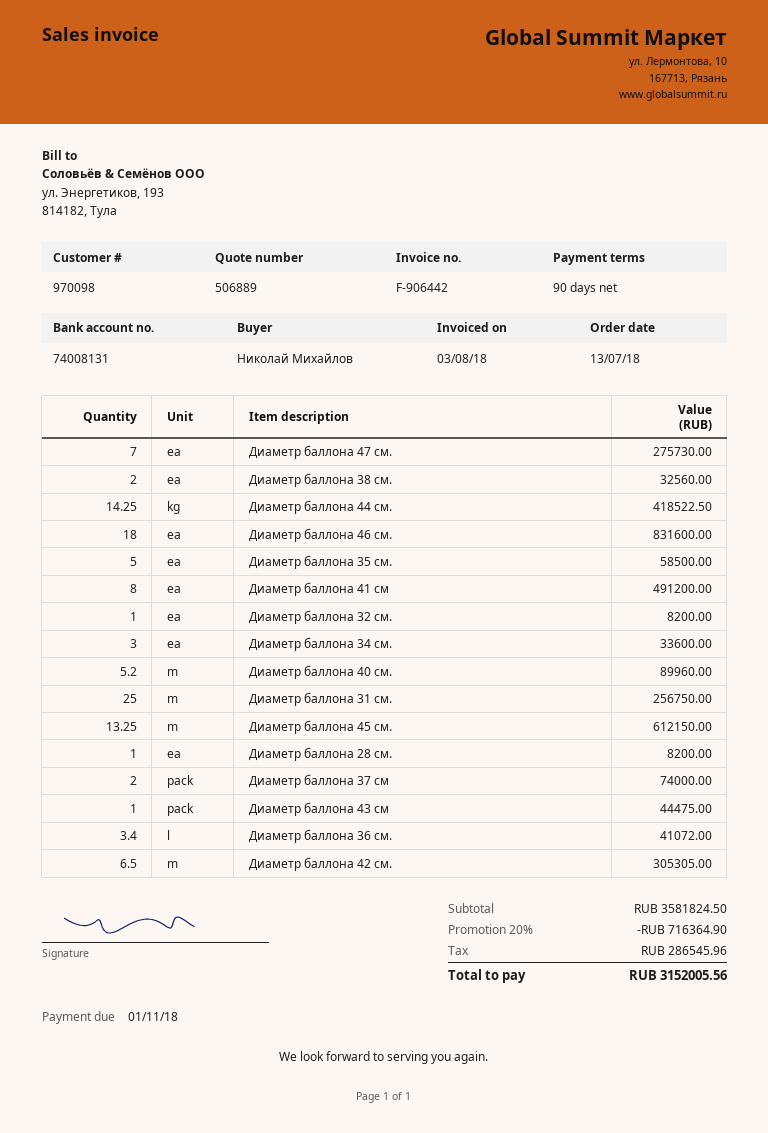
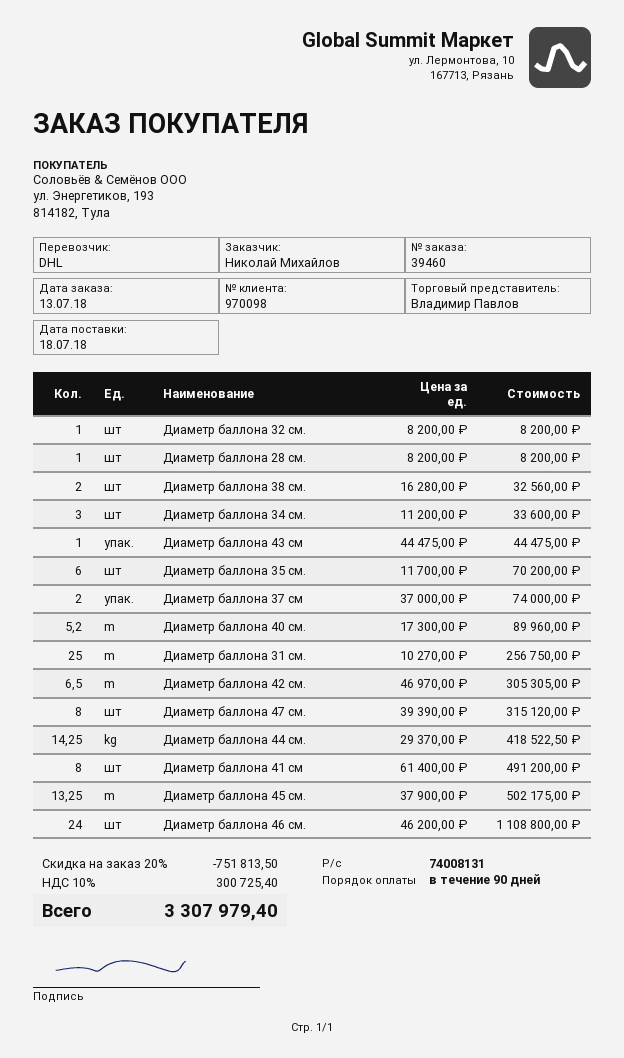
Диаметр баллона 47 см.: 7 for 275730.00 -> 8 for 315120.00
Диаметр баллона 46 см.: 18 for 831600.00 -> 24 for 1108800.00
Диаметр баллона 35 см.: 5 for 58500.00 -> 6 for 70200.00
Диаметр баллона 45 см.: 13.25 for 612150.00 -> 13.25 for 502175.00
Диаметр баллона 36 см.: 3.4 for 41072.00 -> none
discount: 20% = 716364.90 -> 20% = 751813.50
tax: 286545.96 -> 300725.40
total: 3152005.56 -> 3307979.40

